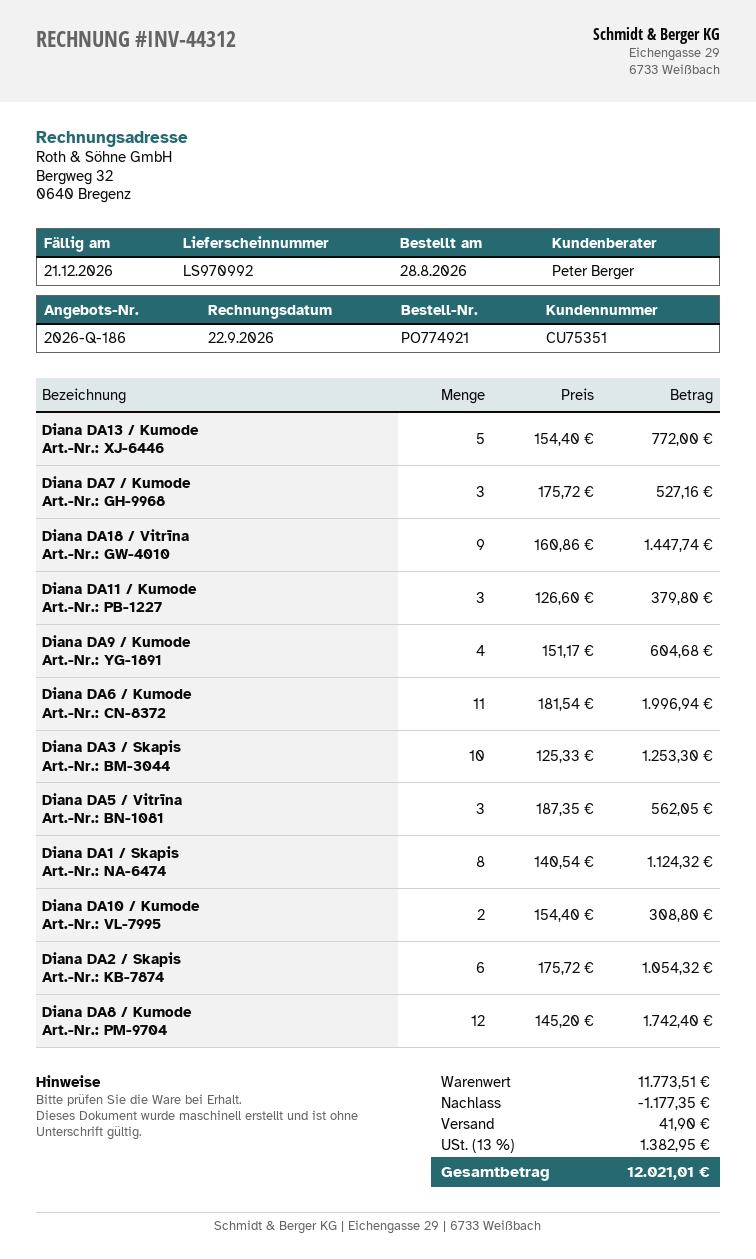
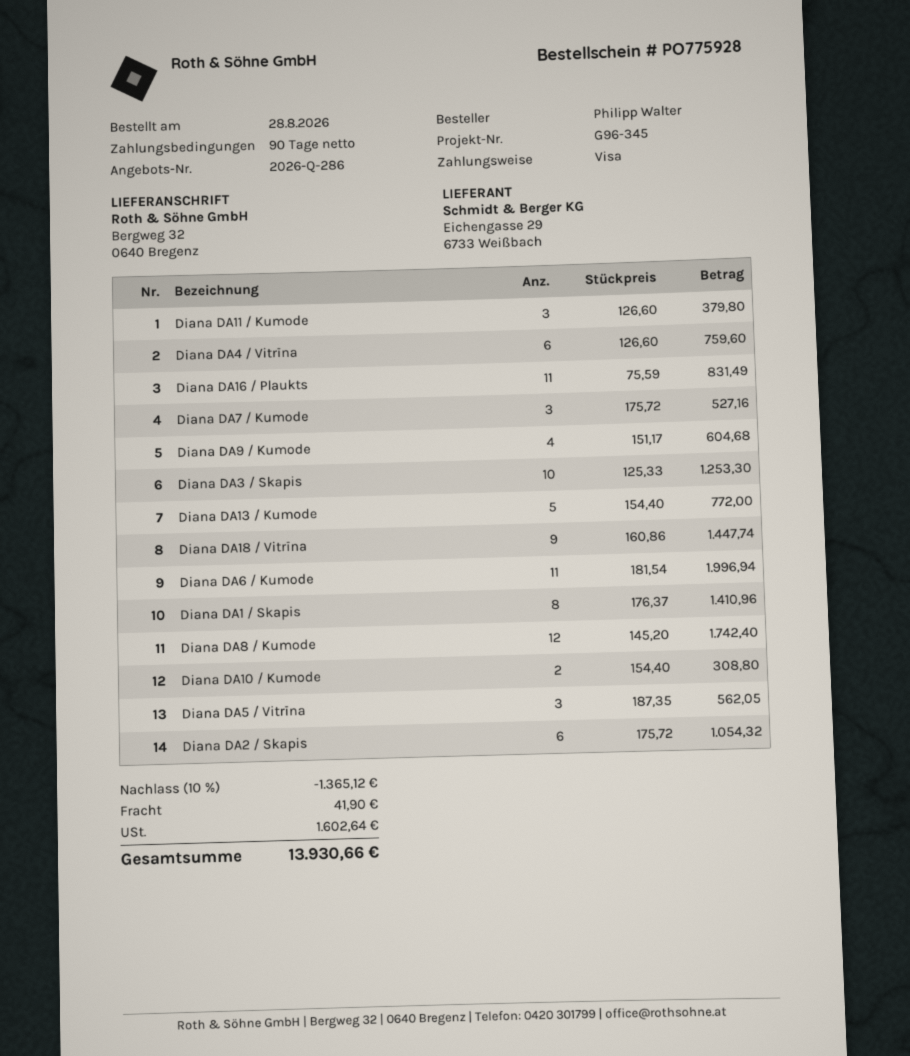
quote number: 2026-Q-186 -> 2026-Q-286
order number: PO774921 -> PO775928
Diana DA1 / Skapis: 8 x 140.54 = 1124.32 -> 8 x 176.37 = 1410.96
Diana DA4 / Vitrīna: none -> 6 x 126.60 = 759.60
Diana DA16 / Plaukts: none -> 11 x 75.59 = 831.49
discount: 1177.35 -> 1365.12
tax: 1382.95 -> 1602.64
total: 12021.01 -> 13930.66

